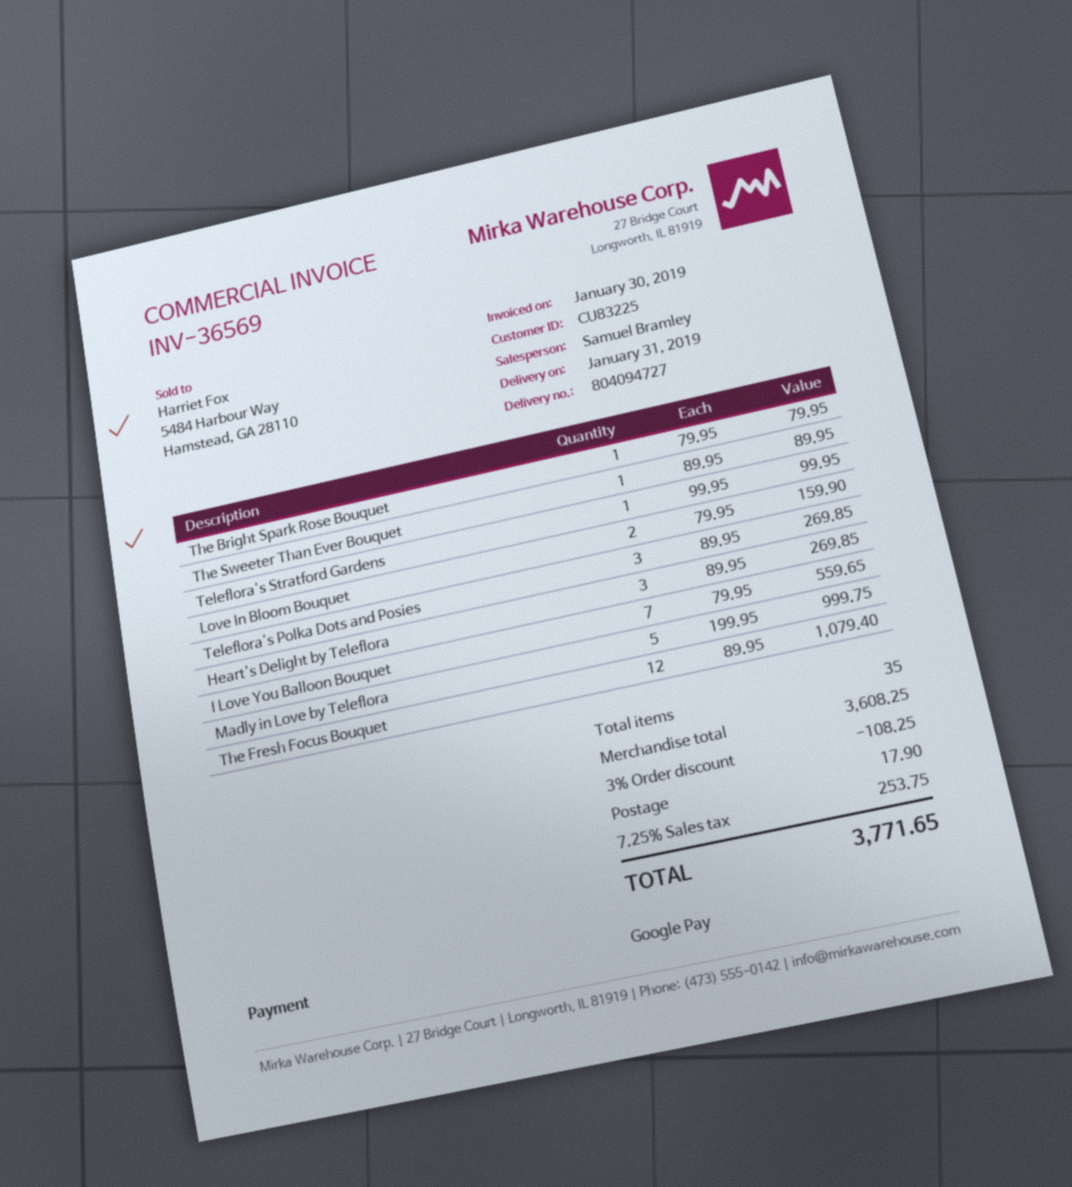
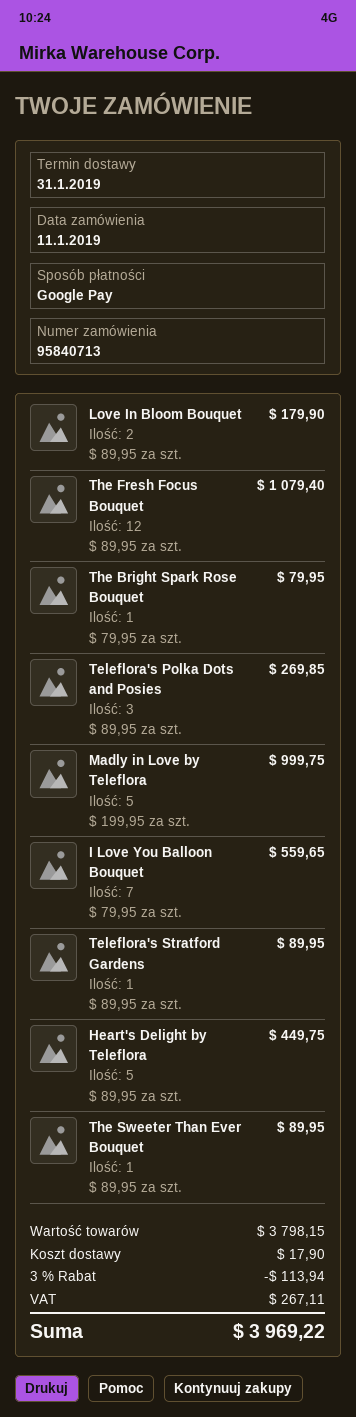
Teleflora's Stratford Gardens: 1 x 99.95 = 99.95 -> 1 x 89.95 = 89.95
Love In Bloom Bouquet: 2 x 79.95 = 159.90 -> 2 x 89.95 = 179.90
Heart's Delight by Teleflora: 3 x 89.95 = 269.85 -> 5 x 89.95 = 449.75
subtotal: 3608.25 -> 3798.15
discount: 3% = 108.25 -> 3% = 113.94
tax: 253.75 -> 267.11
total: 3771.65 -> 3969.22

